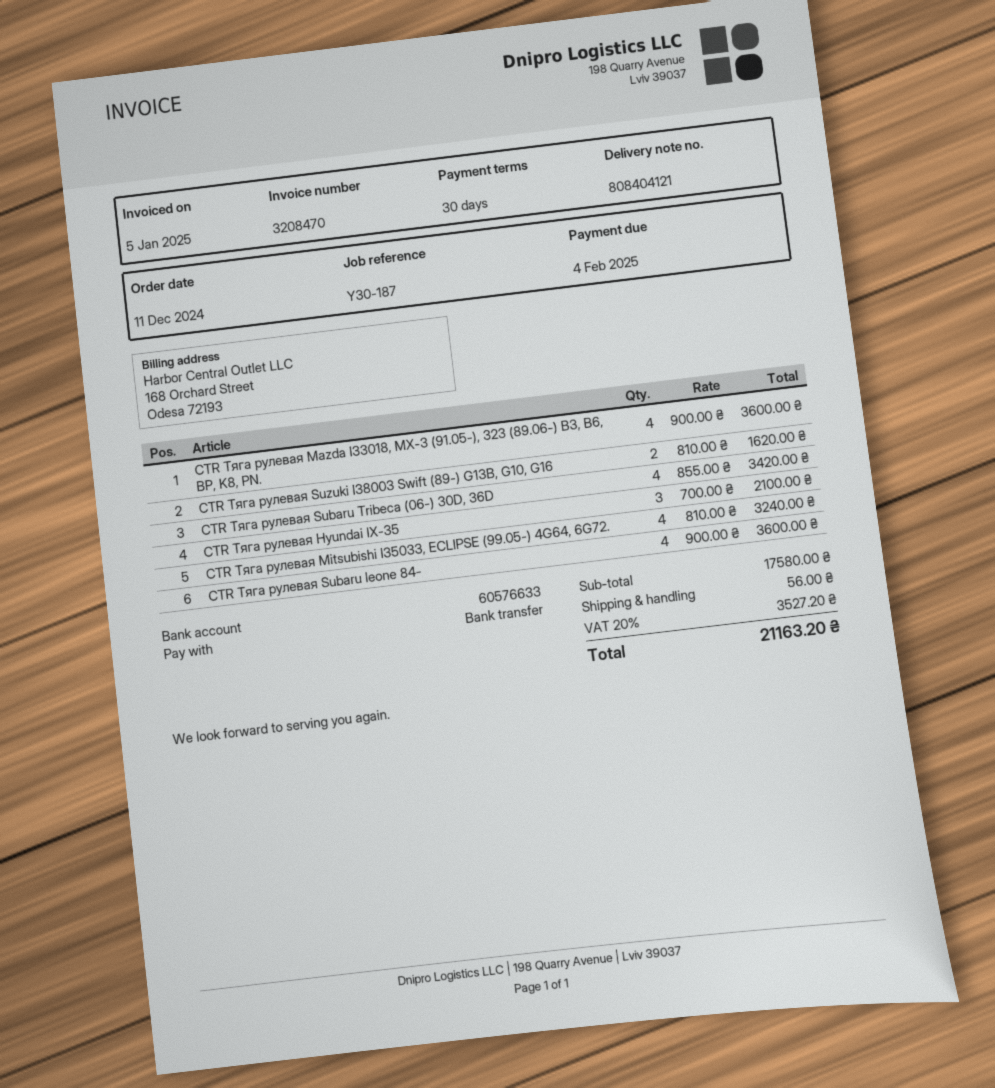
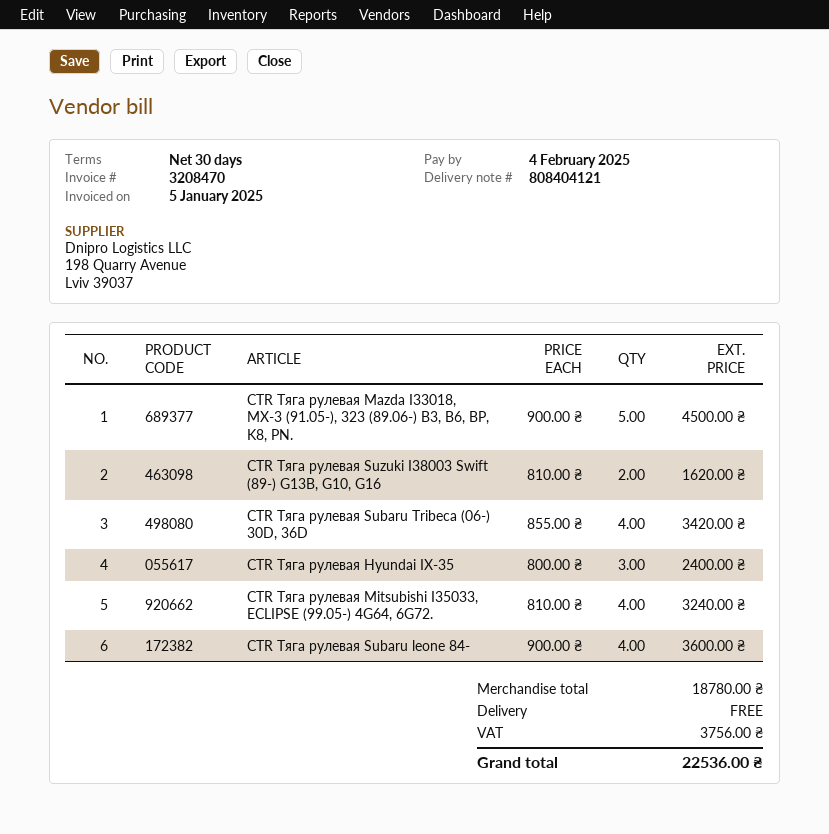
CTR Тяга рулевая Mazda I33018, MX-3 (91.05-), 323 (89.06-) B3, B6, BP, K8, PN.: 4 x 900.00 = 3600.00 -> 5 x 900.00 = 4500.00
CTR Тяга рулевая Hyundai IX-35: 3 x 700.00 = 2100.00 -> 3 x 800.00 = 2400.00
subtotal: 17580.00 -> 18780.00
shipping: 56.00 -> 0.00
tax: 3527.20 -> 3756.00
total: 21163.20 -> 22536.00

